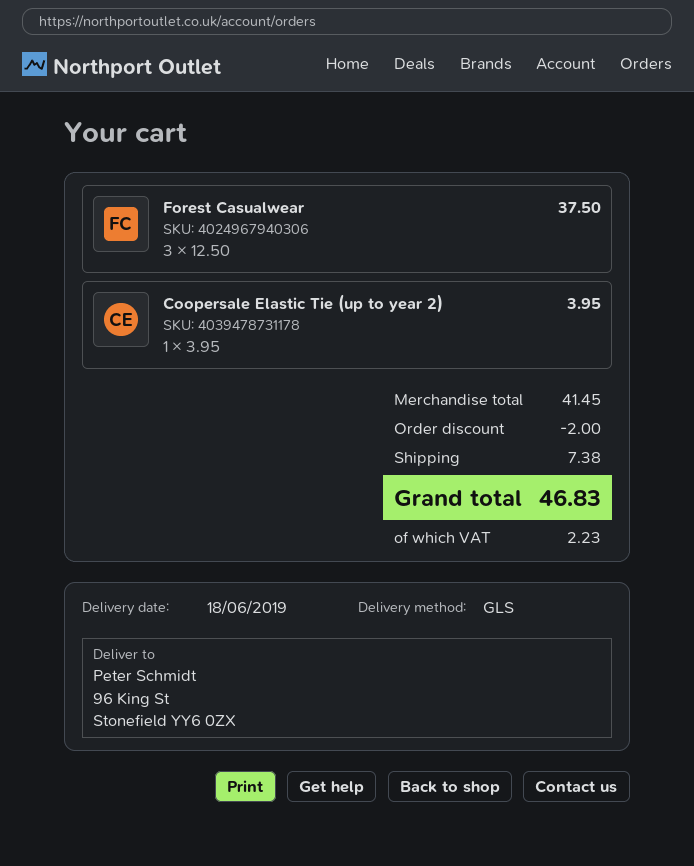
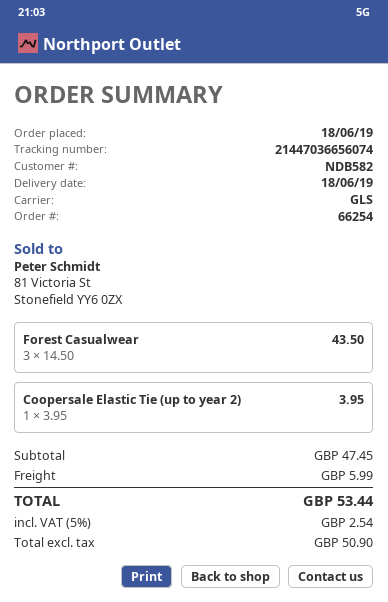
Forest Casualwear: 3 x 12.50 = 37.50 -> 3 x 14.50 = 43.50
subtotal: 41.45 -> 47.45
discount: 2.00 -> none
shipping: 7.38 -> 5.99
tax: 2.23 -> 2.54
total: 46.83 -> 53.44

